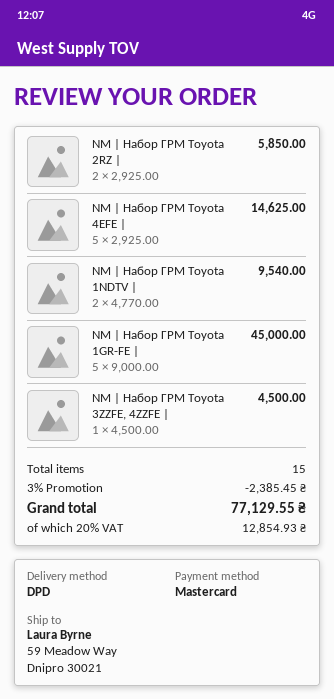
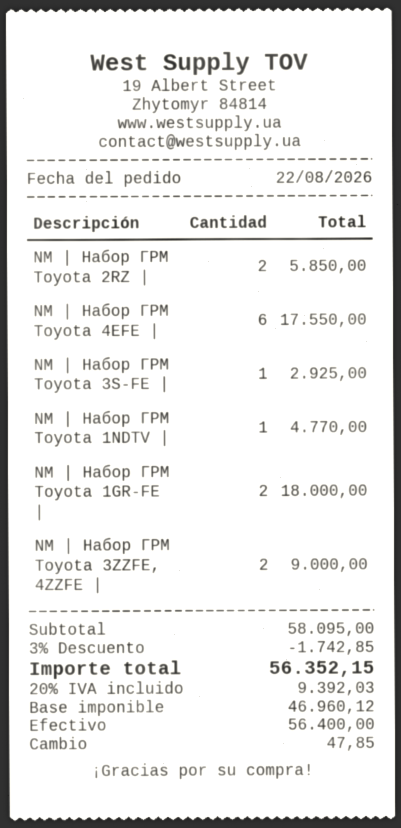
payment method: Mastercard -> cash
NM | Набор ГРМ Toyota 4EFE |: 5 for 14625.00 -> 6 for 17550.00
NM | Набор ГРМ Toyota 1NDTV |: 2 for 9540.00 -> 1 for 4770.00
NM | Набор ГРМ Toyota 1GR-FE |: 5 for 45000.00 -> 2 for 18000.00
NM | Набор ГРМ Toyota 3ZZFE, 4ZZFE |: 1 for 4500.00 -> 2 for 9000.00
NM | Набор ГРМ Toyota 3S-FE |: none -> 1 for 2925.00
discount: 3% = 2385.45 -> 3% = 1742.85
tax: 20% = 12854.93 -> 20% = 9392.03
total: 77129.55 -> 56352.15

